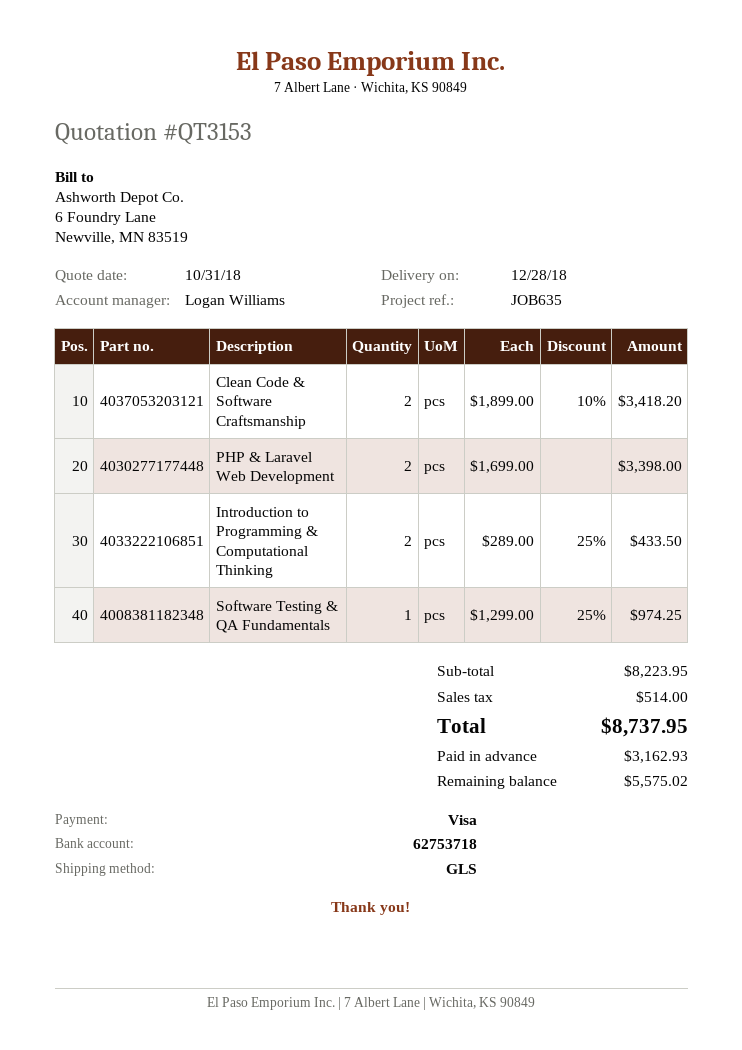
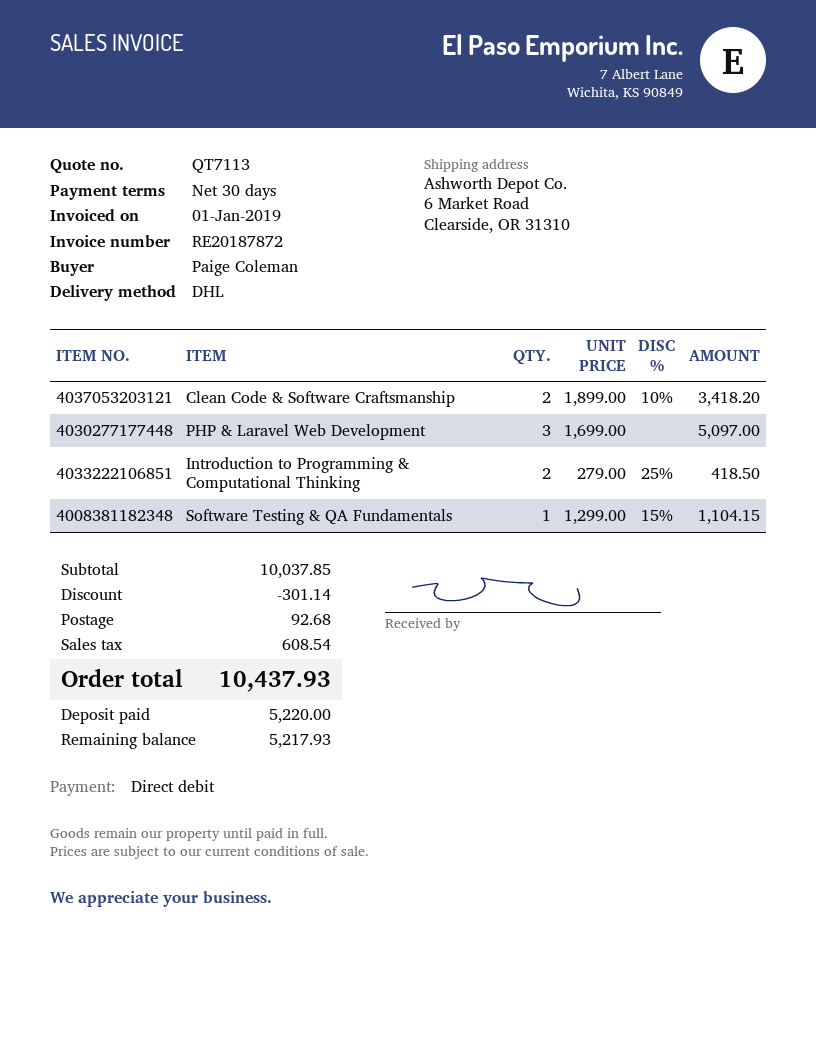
quote number: QT3153 -> QT7113
payment method: Visa -> direct debit
shipping method: GLS -> DHL
PHP & Laravel Web Development: 2 x 1699.00 = 3398.00 -> 3 x 1699.00 = 5097.00
Introduction to Programming & Computational Thinking: 2 x 289.00 - 25% = 433.50 -> 2 x 279.00 - 25% = 418.50
Software Testing & QA Fundamentals: 1 x 1299.00 - 25% = 974.25 -> 1 x 1299.00 - 15% = 1104.15
subtotal: 8223.95 -> 10037.85
discount: none -> 301.14
shipping: none -> 92.68
tax: 514.00 -> 608.54
total: 8737.95 -> 10437.93
deposit: 3162.93 -> 5220.00
balance: 5575.02 -> 5217.93

